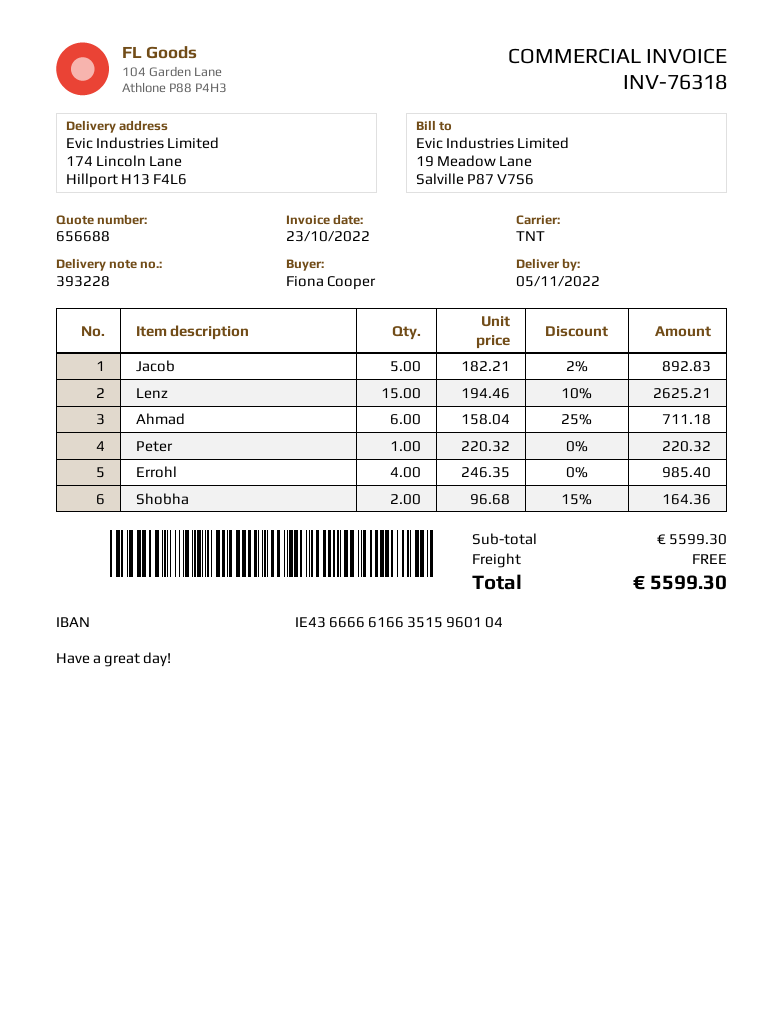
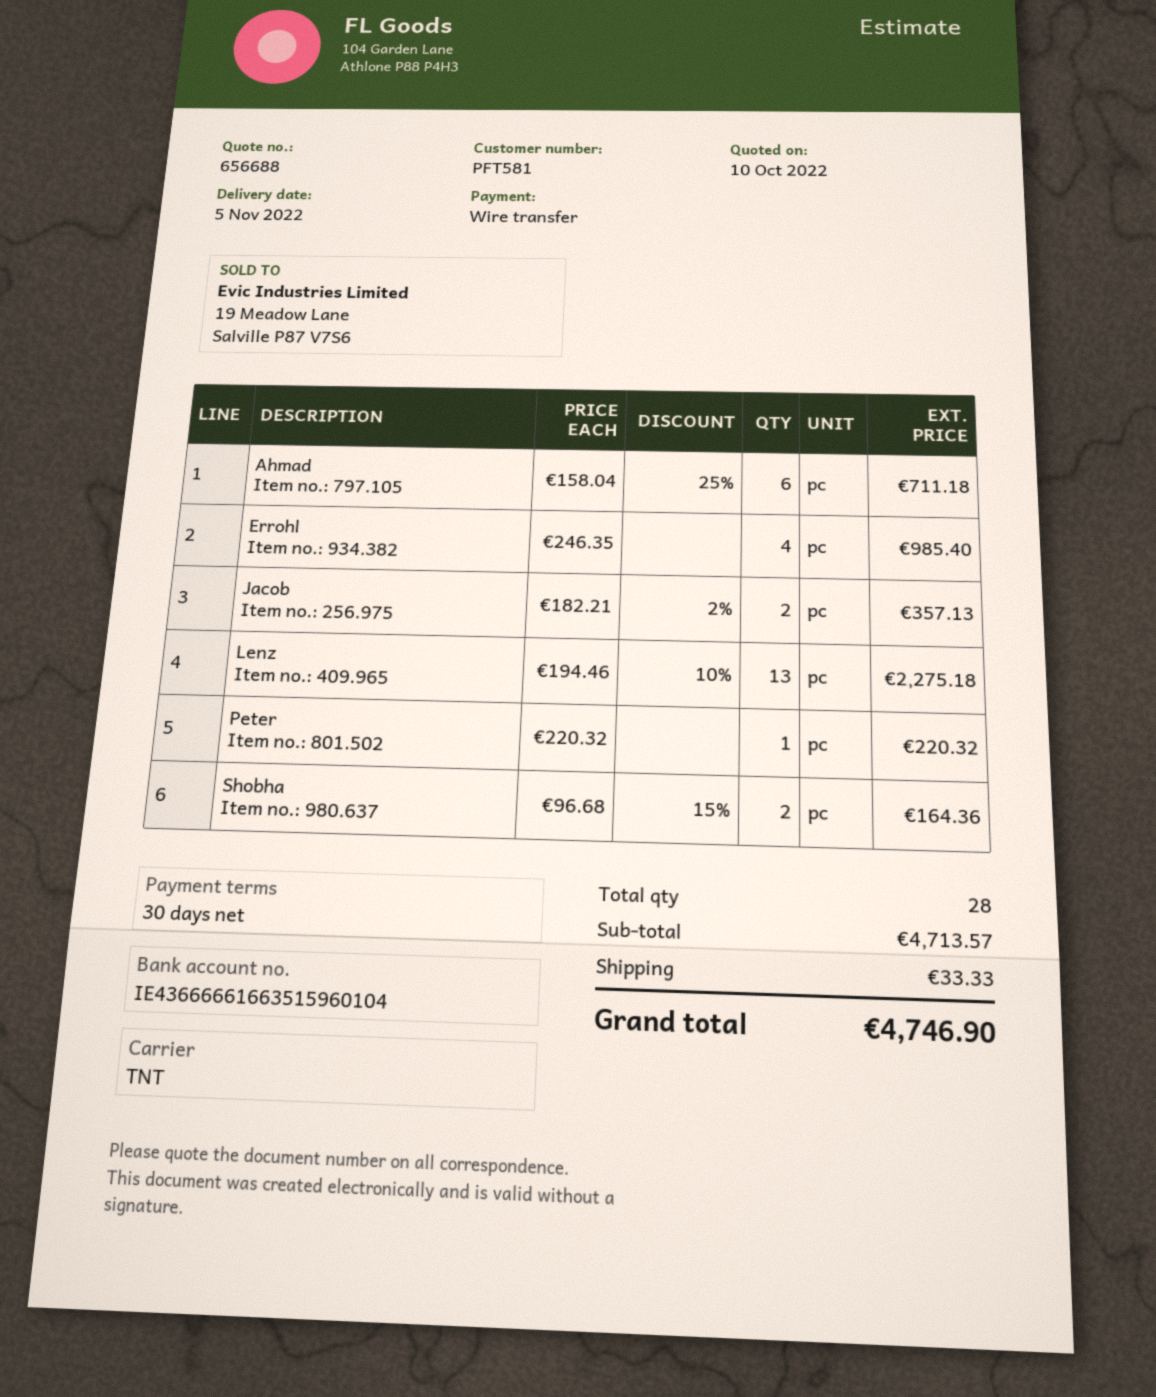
Jacob: 5 x 182.21 - 2% = 892.83 -> 2 x 182.21 - 2% = 357.13
Lenz: 15 x 194.46 - 10% = 2625.21 -> 13 x 194.46 - 10% = 2275.18
subtotal: 5599.30 -> 4713.57
shipping: 0.00 -> 33.33
total: 5599.30 -> 4746.90

